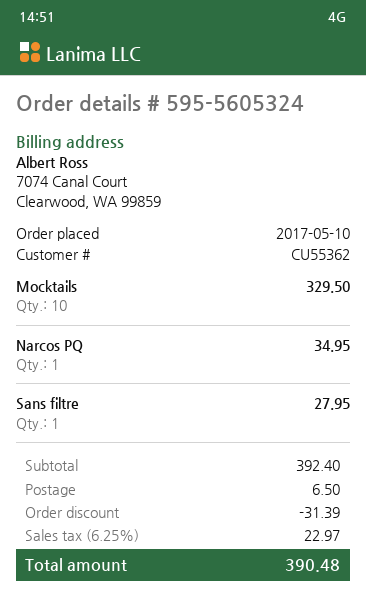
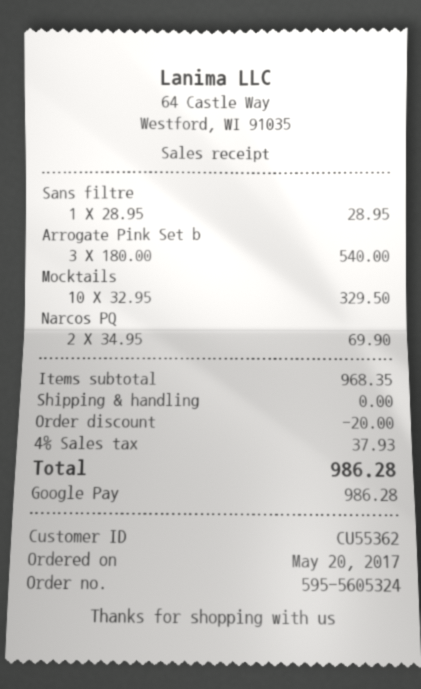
order date: 2017-05-10 -> 2017-05-20
Narcos PQ: 1 for 34.95 -> 2 for 69.90
Sans filtre: 1 for 27.95 -> 1 for 28.95
Arrogate Pink Set b: none -> 3 for 540.00
subtotal: 392.40 -> 968.35
discount: 31.39 -> 20.00
shipping: 6.50 -> 0.00
tax: 6.25% = 22.97 -> 4% = 37.93
total: 390.48 -> 986.28

